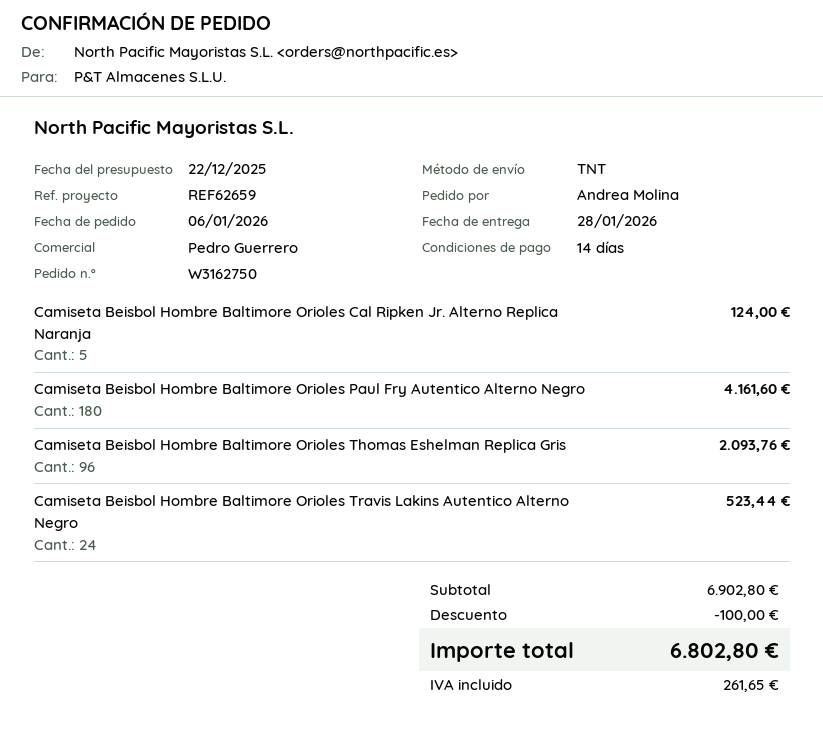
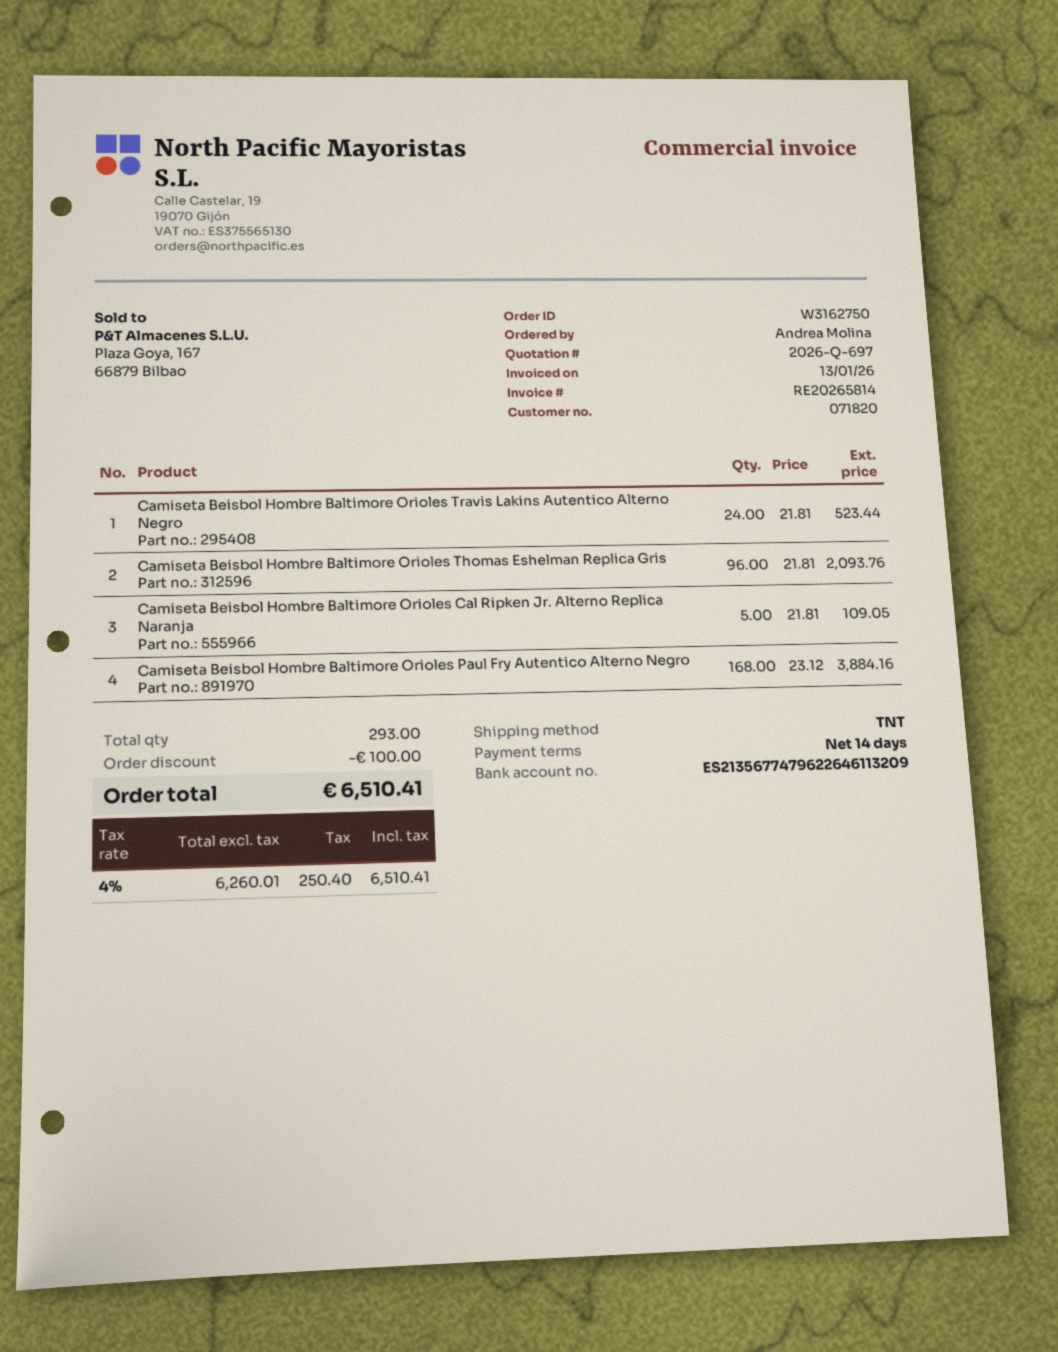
Camiseta Beisbol Hombre Baltimore Orioles Cal Ripken Jr. Alterno Replica Naranja: 5 for 124.00 -> 5 for 109.05
Camiseta Beisbol Hombre Baltimore Orioles Paul Fry Autentico Alterno Negro: 180 for 4161.60 -> 168 for 3884.16
tax: 261.65 -> 250.40
total: 6802.80 -> 6510.41

